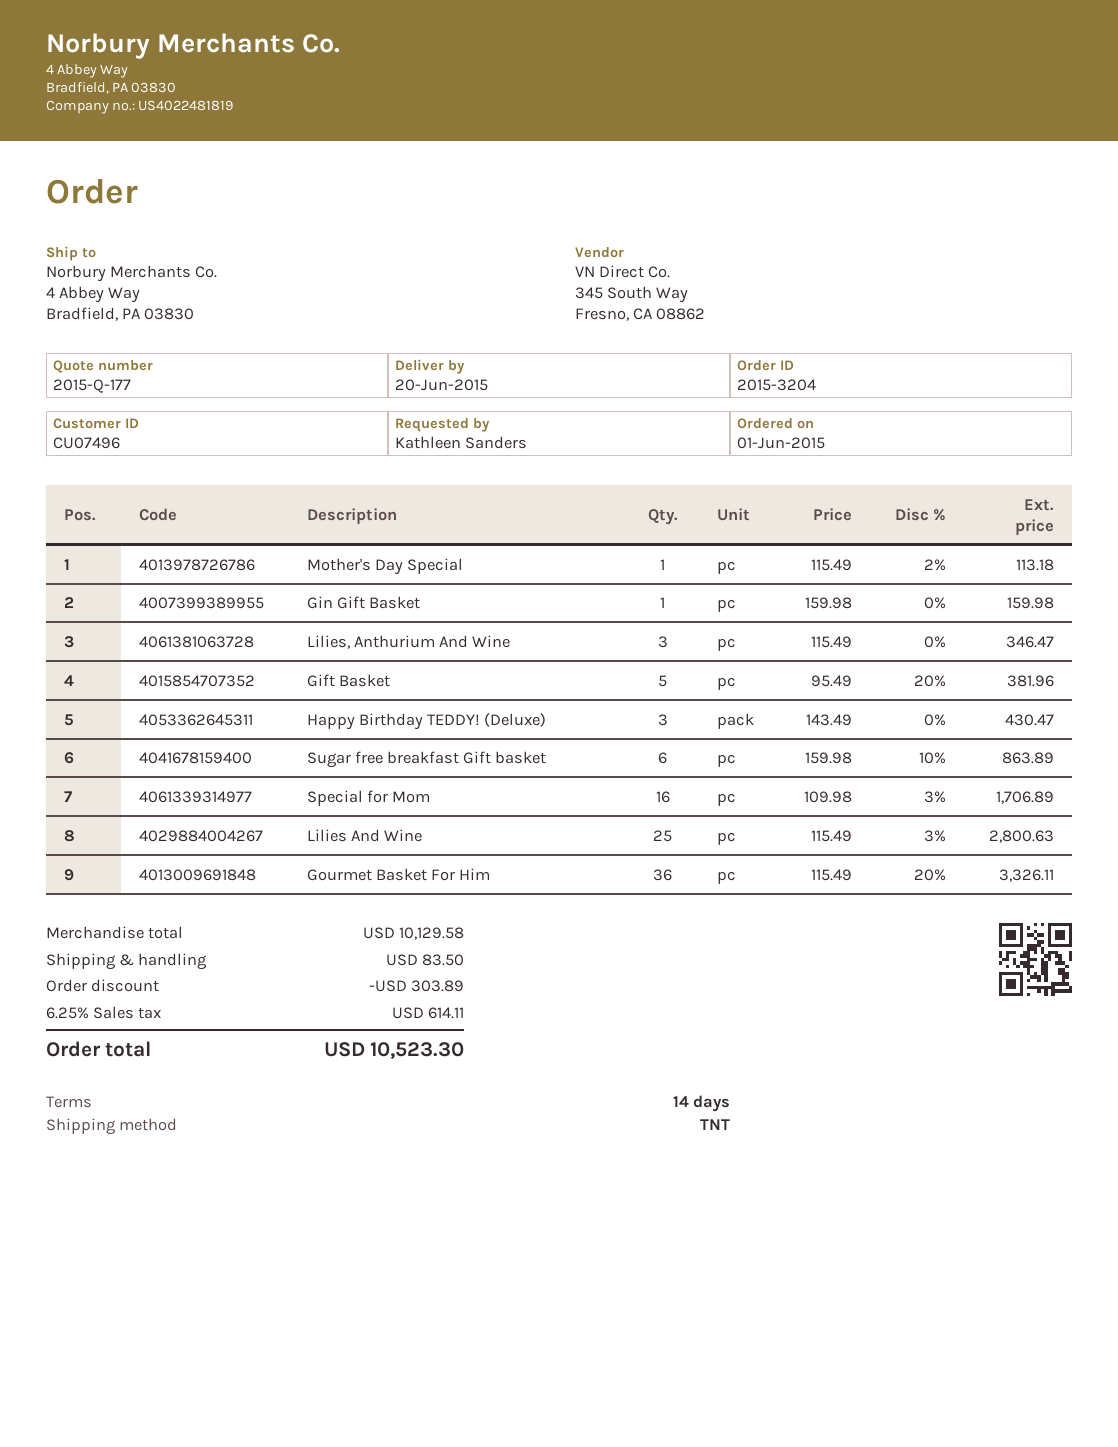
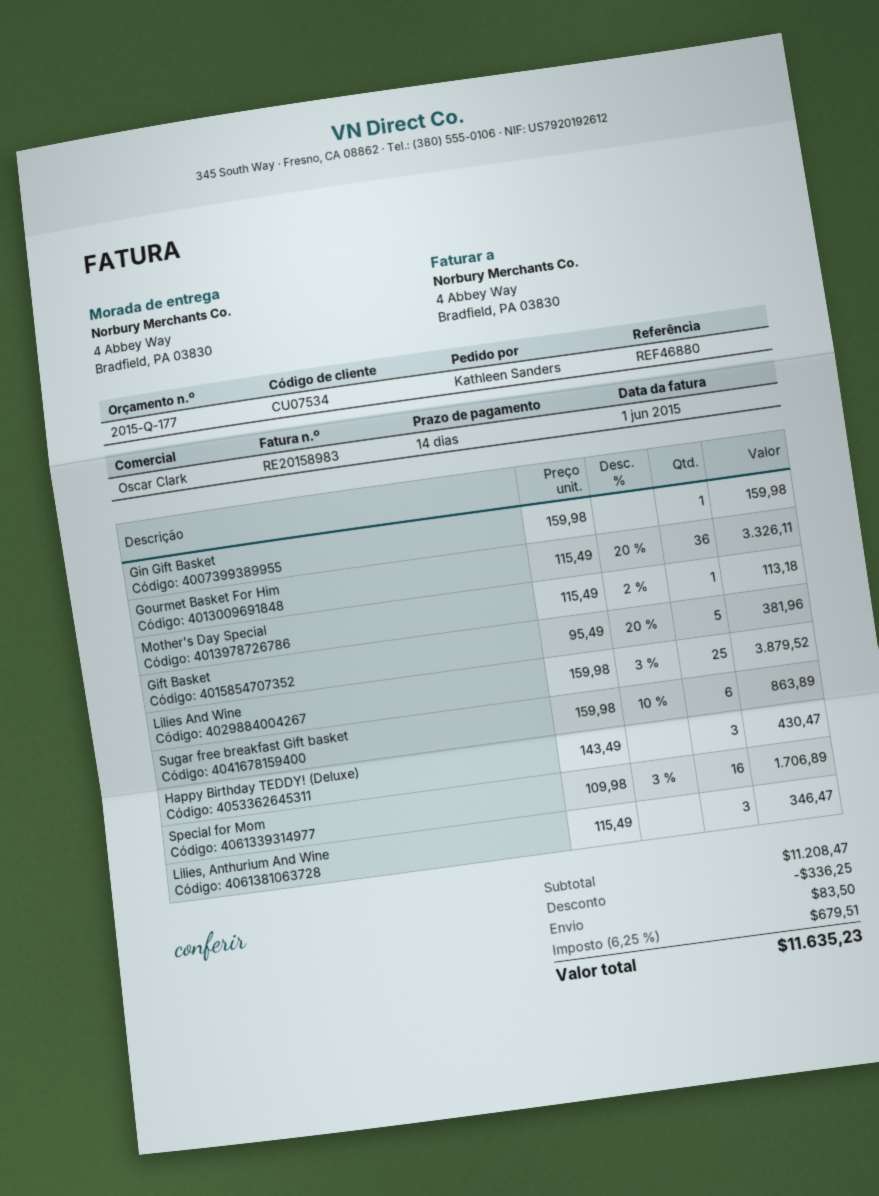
customer number: CU07496 -> CU07534
Lilies And Wine: 25 x 115.49 - 3% = 2800.63 -> 25 x 159.98 - 3% = 3879.52
subtotal: 10129.58 -> 11208.47
discount: 303.89 -> 336.25
tax: 6.25% = 614.11 -> 6.25% = 679.51
total: 10523.30 -> 11635.23

